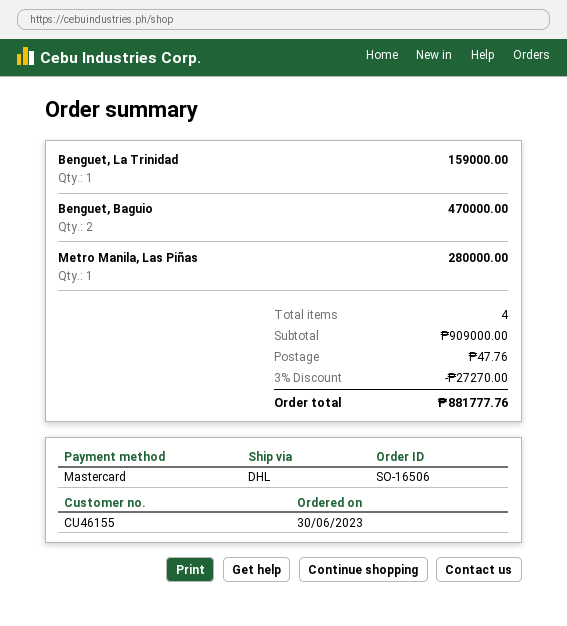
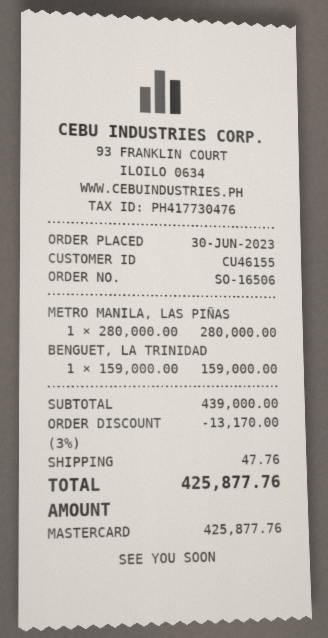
Benguet, Baguio: 2 for 470000.00 -> none
subtotal: 909000.00 -> 439000.00
discount: 3% = 27270.00 -> 3% = 13170.00
total: 881777.76 -> 425877.76

